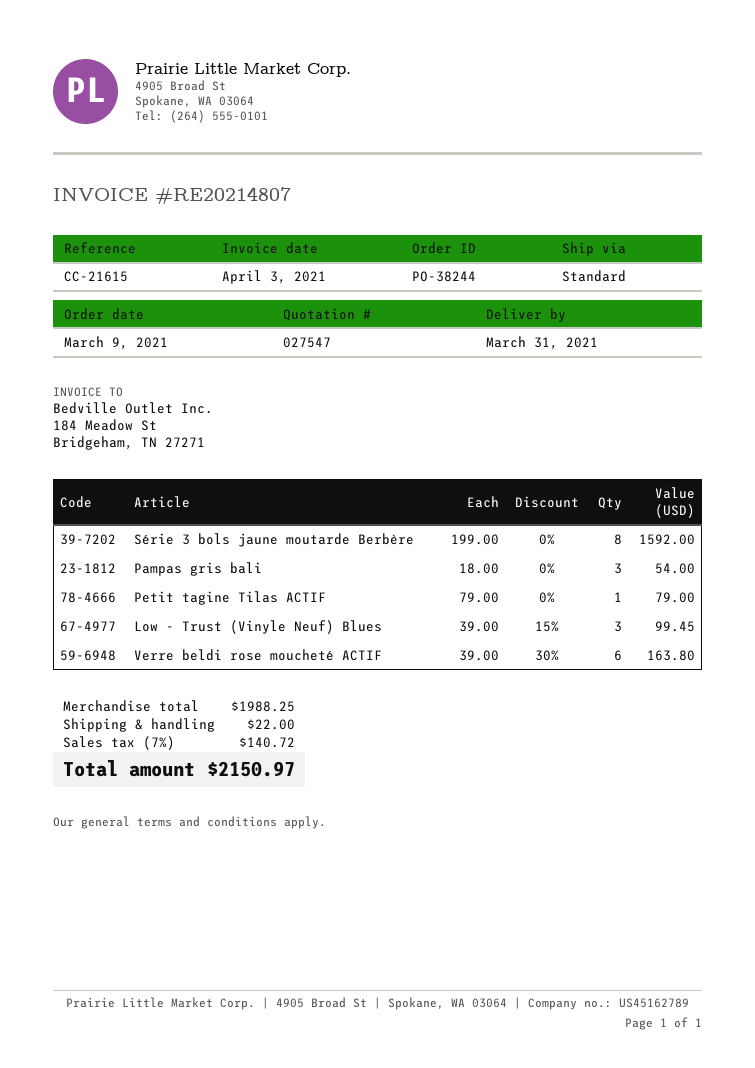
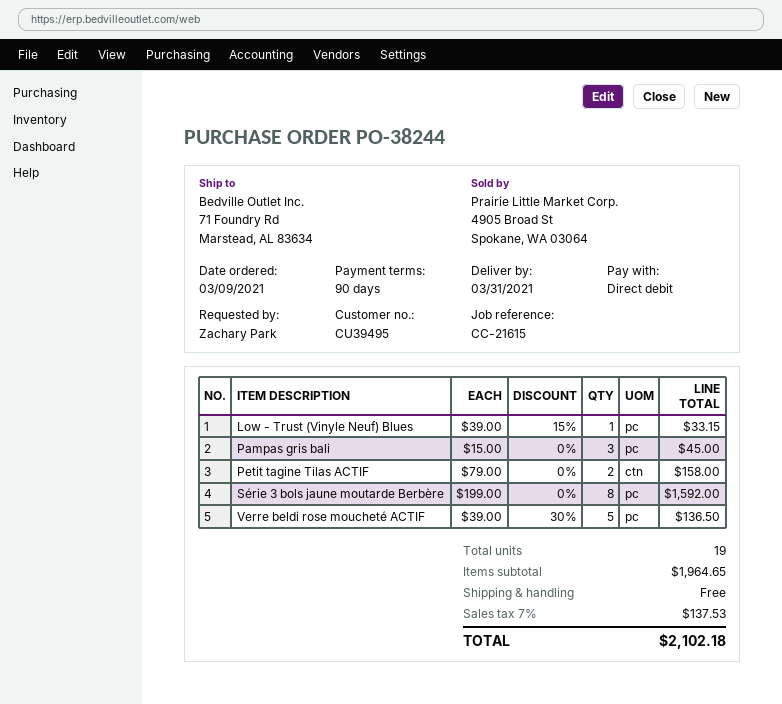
Pampas gris bali: 3 x 18.00 = 54.00 -> 3 x 15.00 = 45.00
Petit tagine Tilas ACTIF: 1 x 79.00 = 79.00 -> 2 x 79.00 = 158.00
Low - Trust (Vinyle Neuf) Blues: 3 x 39.00 - 15% = 99.45 -> 1 x 39.00 - 15% = 33.15
Verre beldi rose moucheté ACTIF: 6 x 39.00 - 30% = 163.80 -> 5 x 39.00 - 30% = 136.50
subtotal: 1988.25 -> 1964.65
shipping: 22.00 -> 0.00
tax: 7% = 140.72 -> 7% = 137.53
total: 2150.97 -> 2102.18

